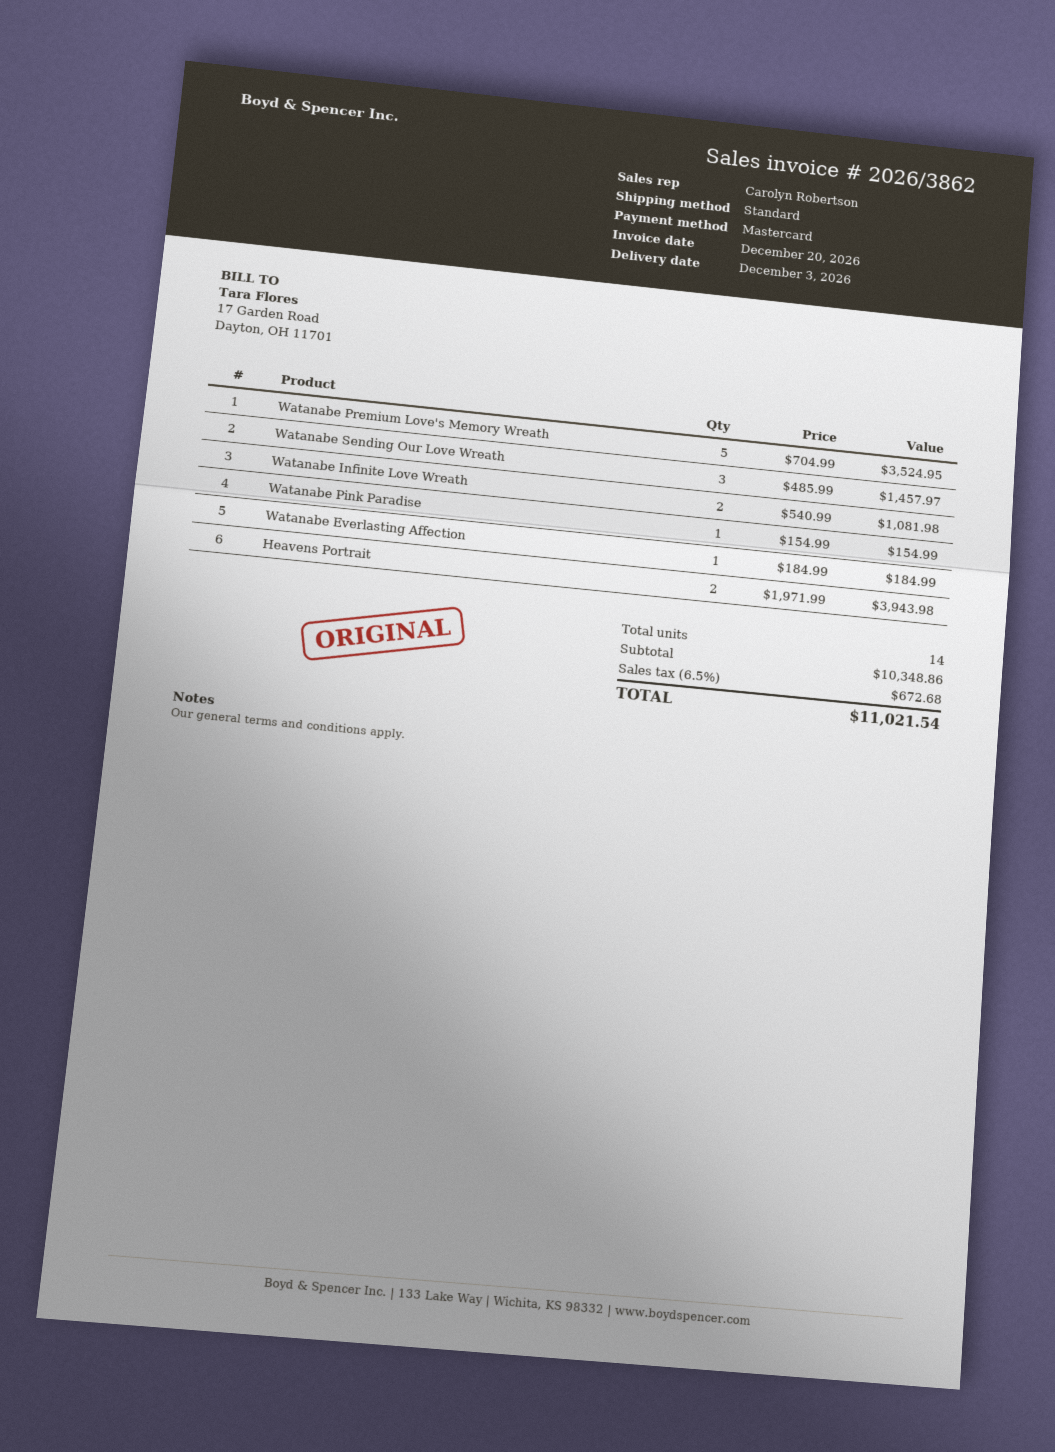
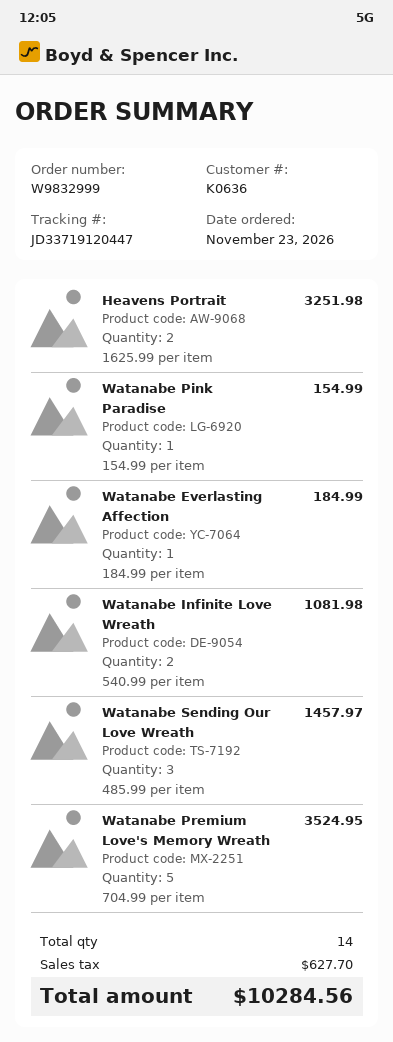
Heavens Portrait: 2 x 1971.99 = 3943.98 -> 2 x 1625.99 = 3251.98
tax: 672.68 -> 627.70
total: 11021.54 -> 10284.56

